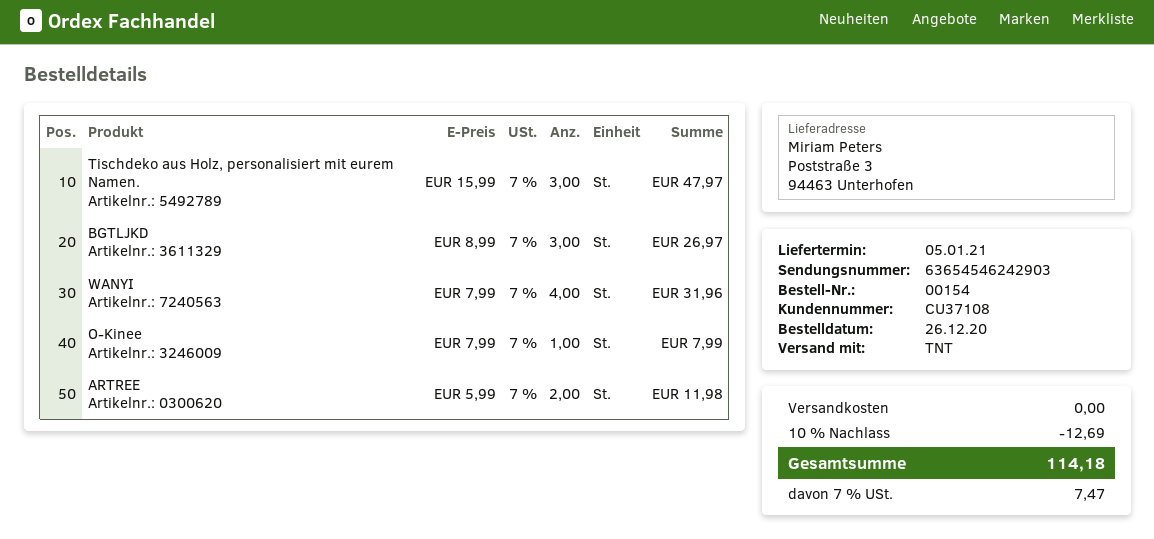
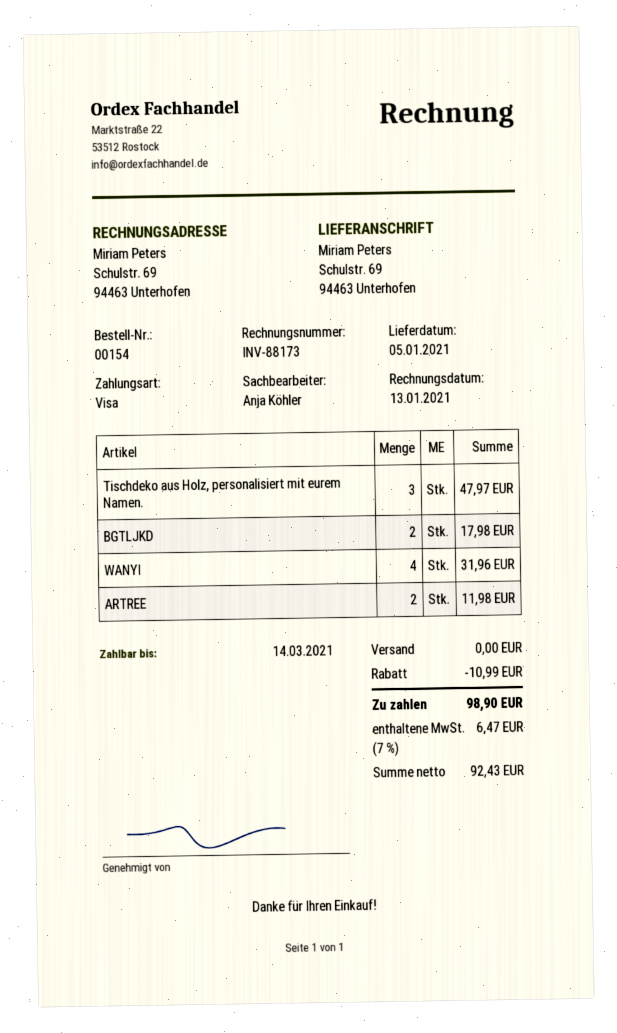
ship to: Poststraße 3, 94463 Unterhofen -> Schulstr. 69, 94463 Unterhofen
BGTLJKD: 3 for 26.97 -> 2 for 17.98
O-Kinee: 1 for 7.99 -> none
discount: 12.69 -> 10.99
tax: 7% = 7.47 -> 7% = 6.47
total: 114.18 -> 98.90

